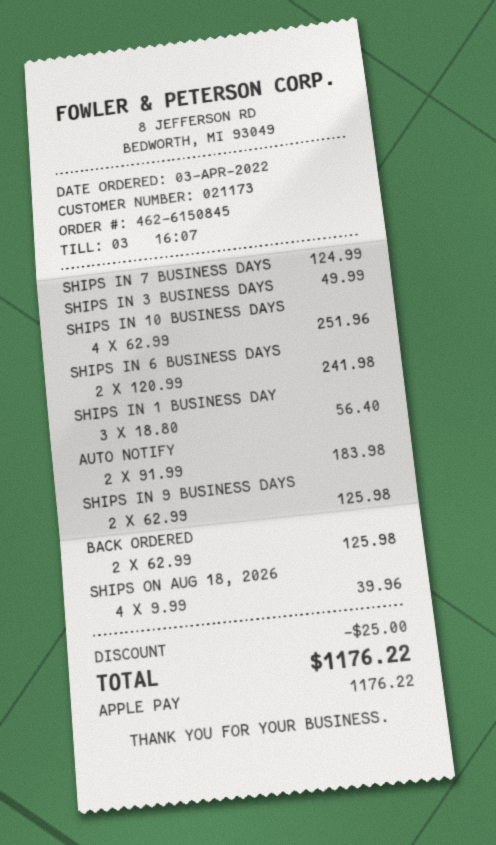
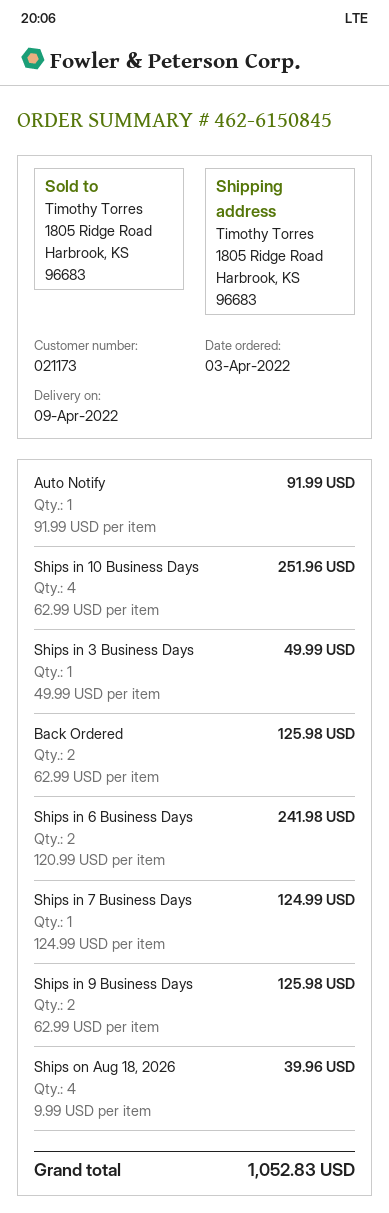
SHIPS IN 1 BUSINESS DAY: 3 x 18.80 = 56.40 -> none
AUTO NOTIFY: 2 x 91.99 = 183.98 -> 1 x 91.99 = 91.99
discount: 25.00 -> none
total: 1176.22 -> 1052.83

